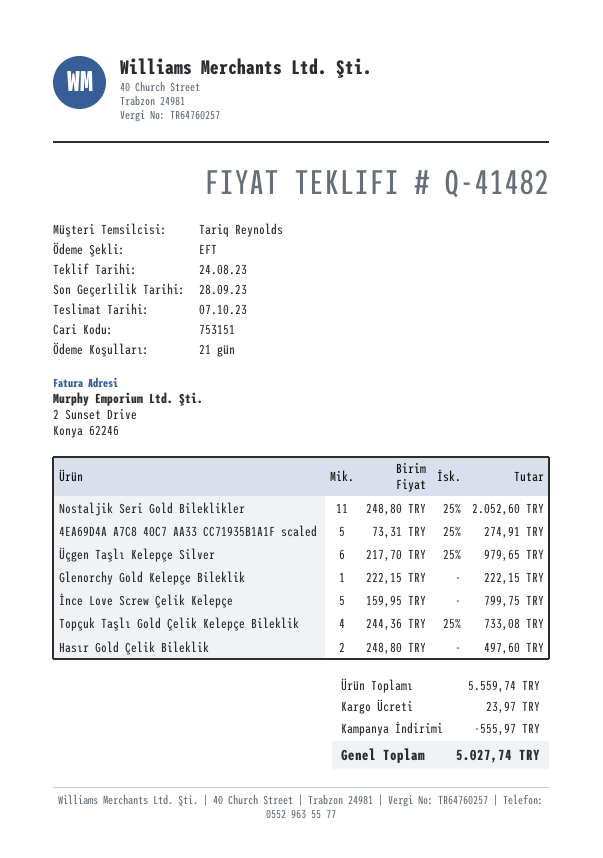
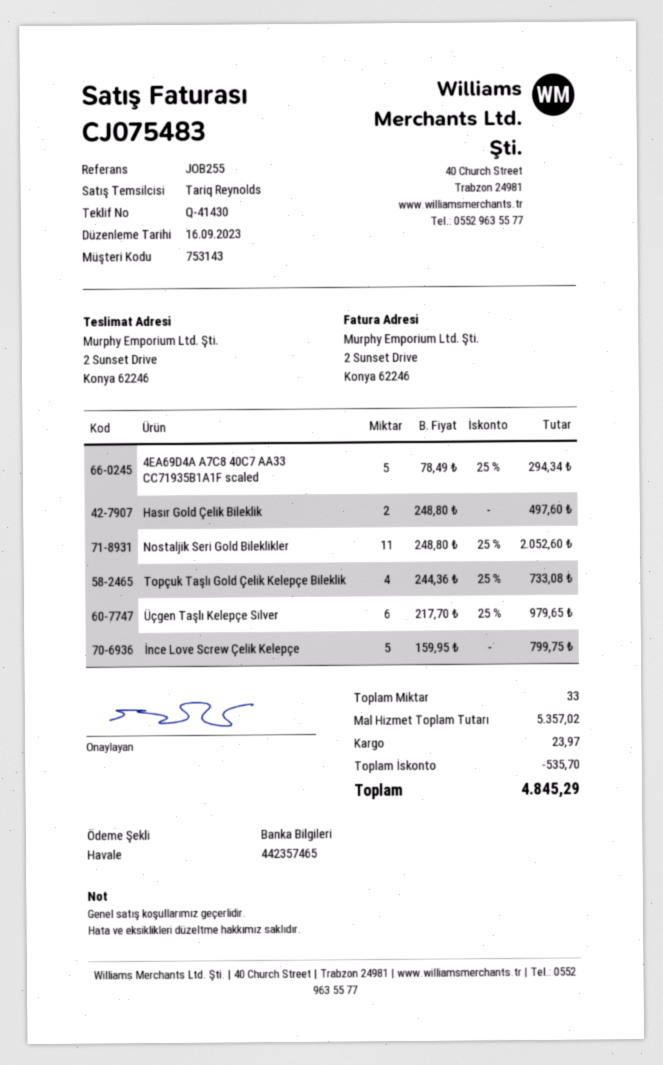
quote number: Q-41482 -> Q-41430
customer number: 753151 -> 753143
4EA69D4A A7C8 40C7 AA33 CC71935B1A1F scaled: 5 x 73.31 - 25% = 274.91 -> 5 x 78.49 - 25% = 294.34
Glenorchy Gold Kelepçe Bileklik: 1 x 222.15 = 222.15 -> none
subtotal: 5559.74 -> 5357.02
discount: 555.97 -> 535.70
total: 5027.74 -> 4845.29

